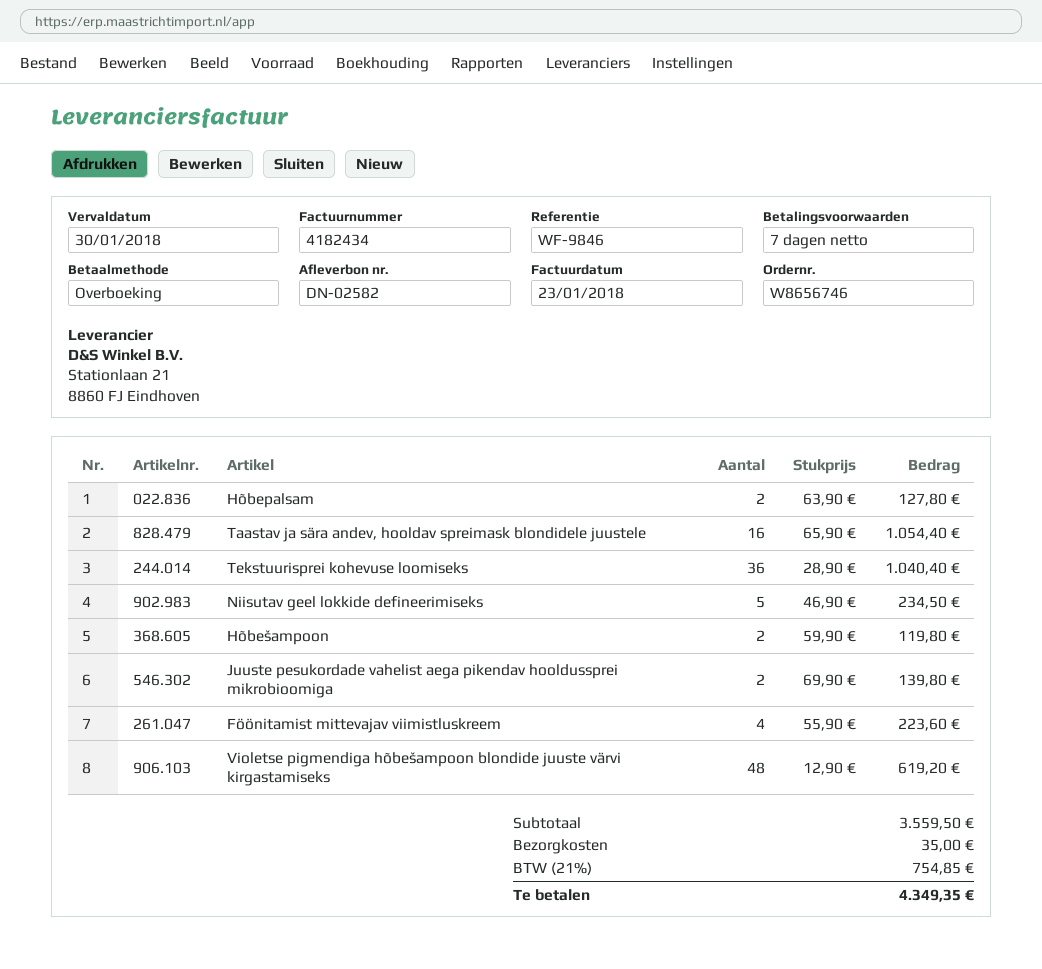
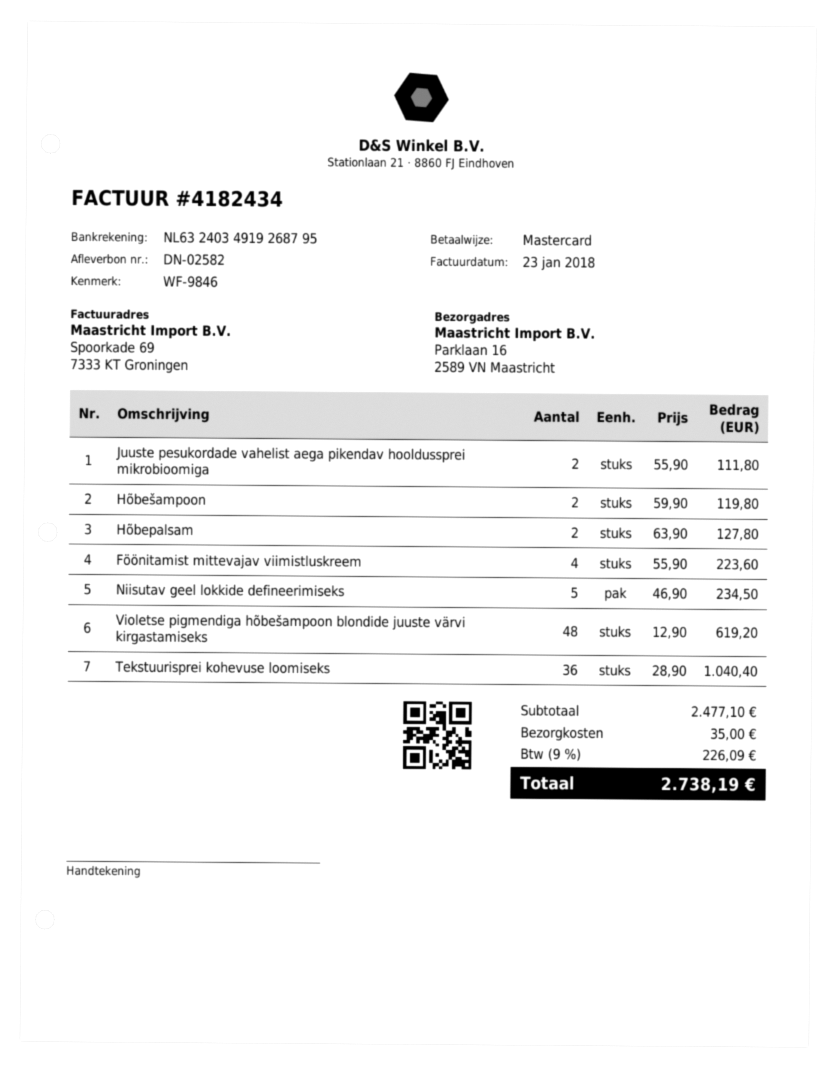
payment method: bank transfer -> Mastercard
Taastav ja sära andev, hooldav spreimask blondidele juustele: 16 x 65.90 = 1054.40 -> none
Juuste pesukordade vahelist aega pikendav hooldussprei mikrobioomiga: 2 x 69.90 = 139.80 -> 2 x 55.90 = 111.80
subtotal: 3559.50 -> 2477.10
tax: 21% = 754.85 -> 9% = 226.09
total: 4349.35 -> 2738.19

